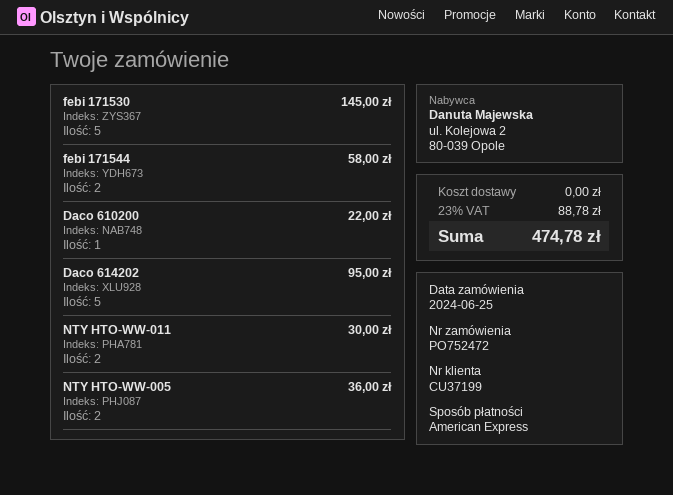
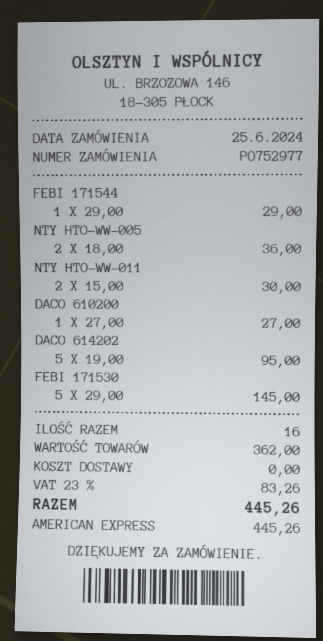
order number: PO752472 -> PO752977
febi 171544: 2 for 58.00 -> 1 for 29.00
Daco 610200: 1 for 22.00 -> 1 for 27.00
tax: 23% = 88.78 -> 23% = 83.26
total: 474.78 -> 445.26

